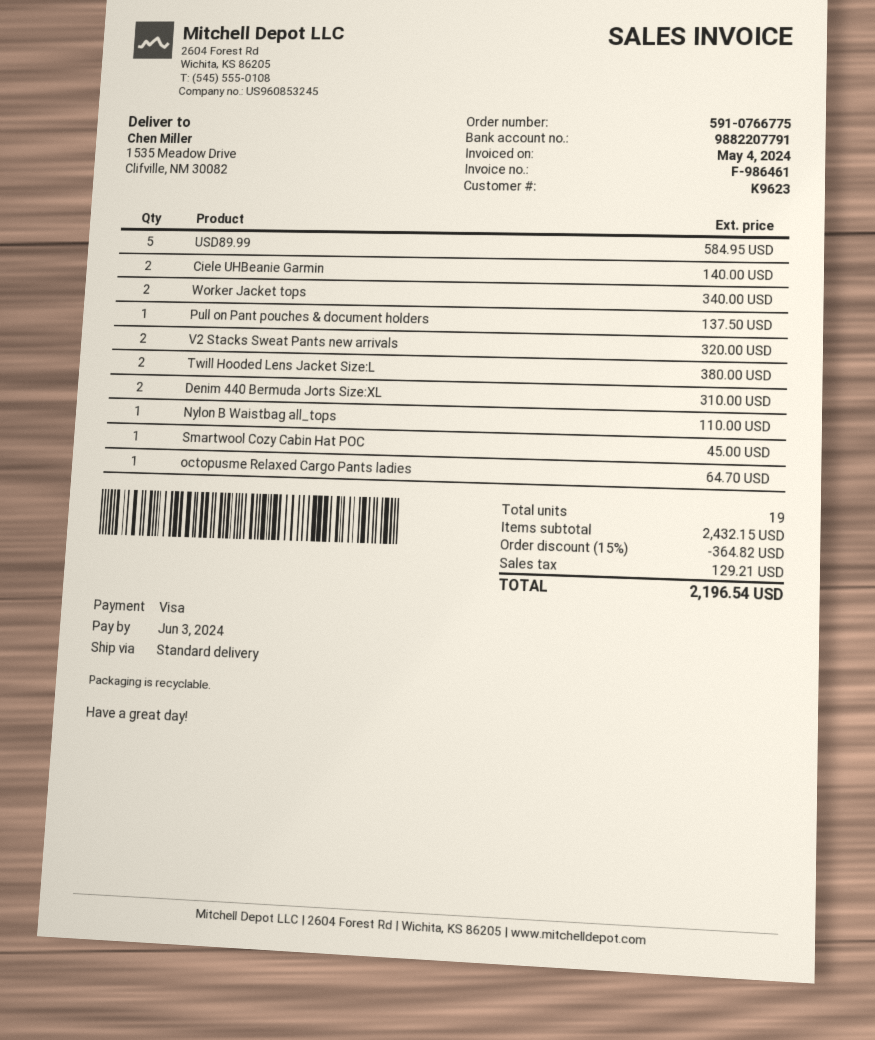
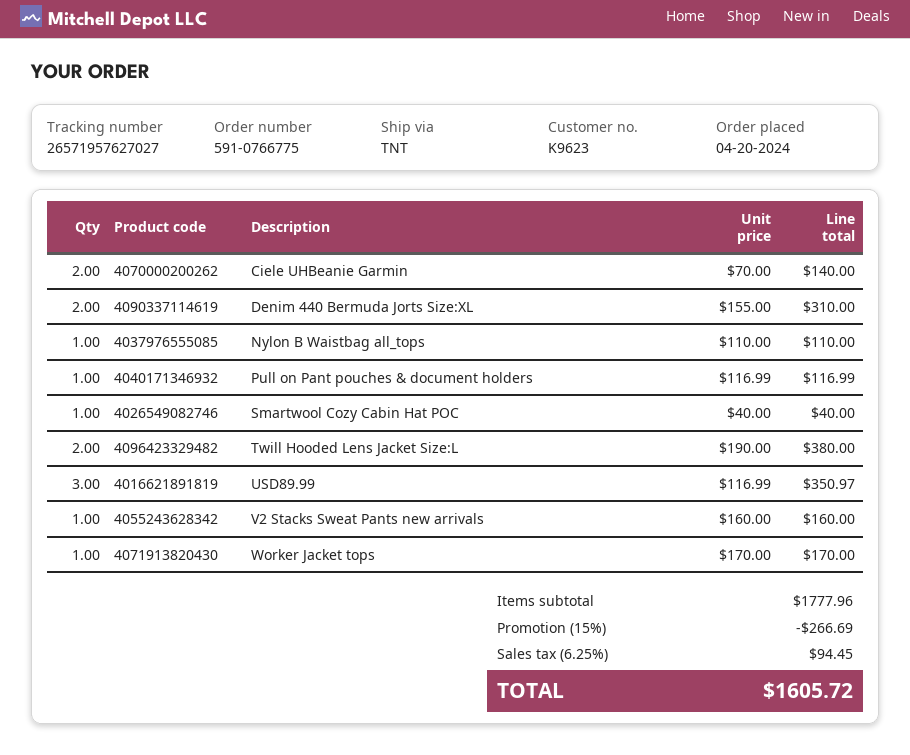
shipping method: standard -> TNT
USD89.99: 5 for 584.95 -> 3 for 350.97
Worker Jacket tops: 2 for 340.00 -> 1 for 170.00
Pull on Pant pouches & document holders: 1 for 137.50 -> 1 for 116.99
V2 Stacks Sweat Pants new arrivals: 2 for 320.00 -> 1 for 160.00
Smartwool Cozy Cabin Hat POC: 1 for 45.00 -> 1 for 40.00
octopusme Relaxed Cargo Pants ladies: 1 for 64.70 -> none
subtotal: 2432.15 -> 1777.96
discount: 15% = 364.82 -> 15% = 266.69
tax: 129.21 -> 94.45
total: 2196.54 -> 1605.72

